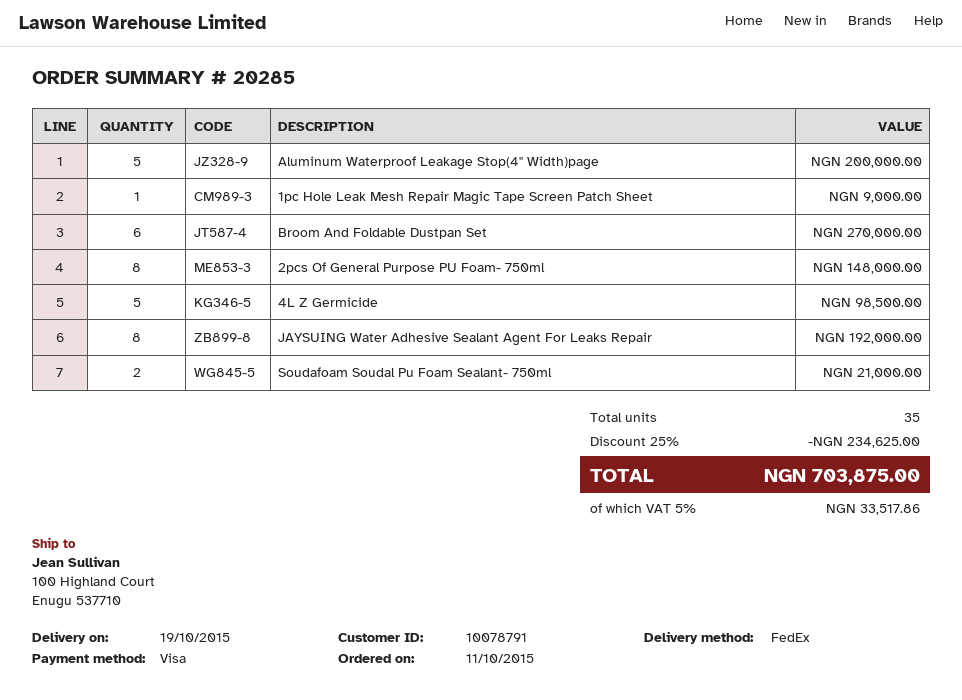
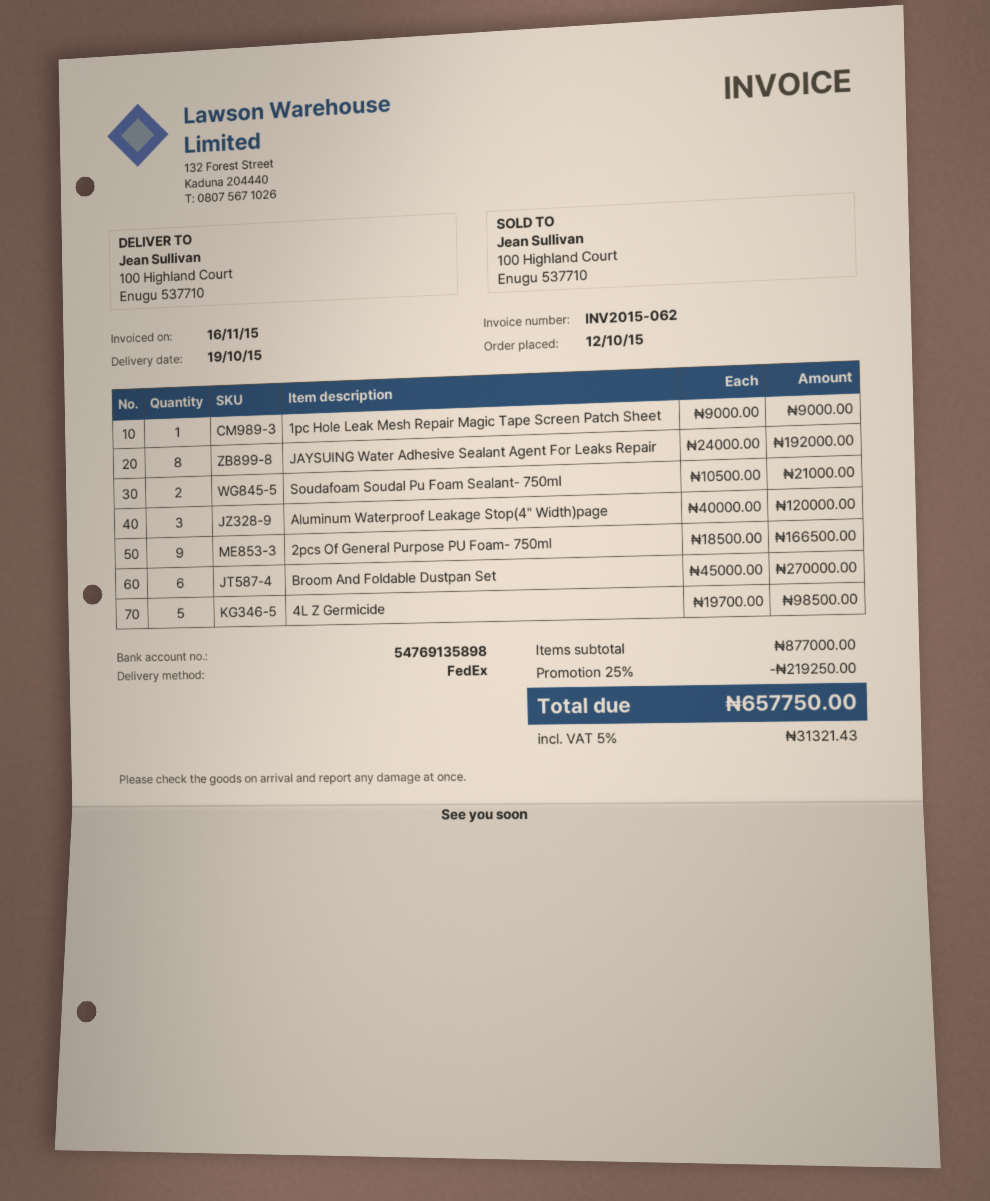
order date: 2015-10-11 -> 2015-10-12
Aluminum Waterproof Leakage Stop(4" Width)page: 5 for 200000.00 -> 3 for 120000.00
2pcs Of General Purpose PU Foam- 750ml: 8 for 148000.00 -> 9 for 166500.00
discount: 25% = 234625.00 -> 25% = 219250.00
tax: 5% = 33517.86 -> 5% = 31321.43
total: 703875.00 -> 657750.00

